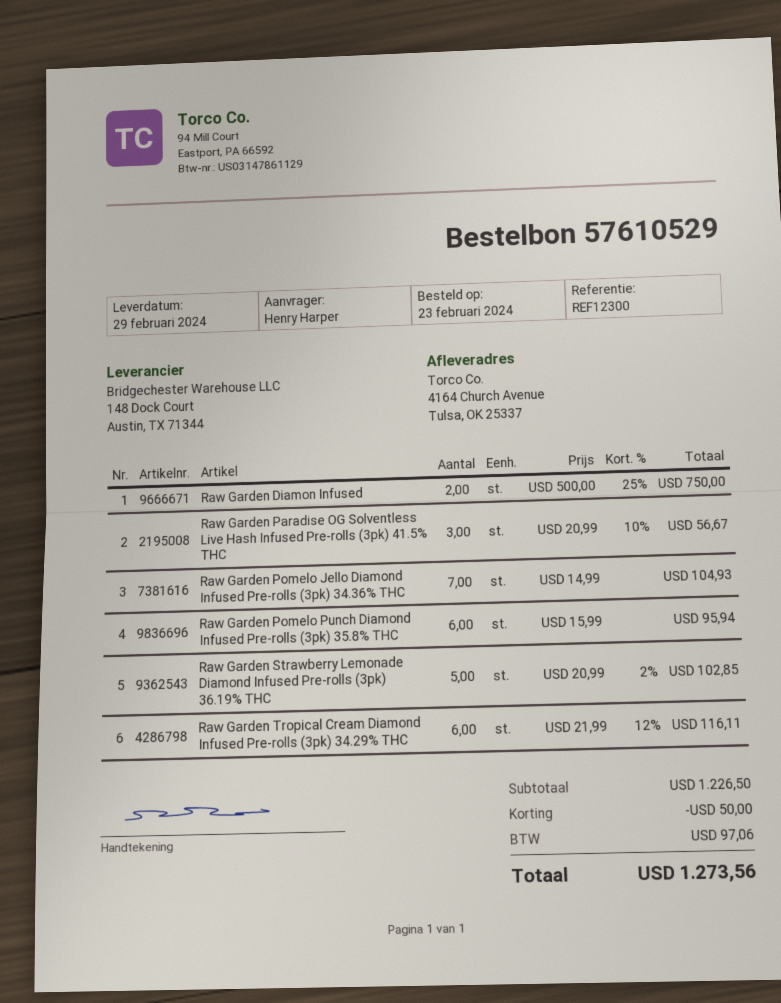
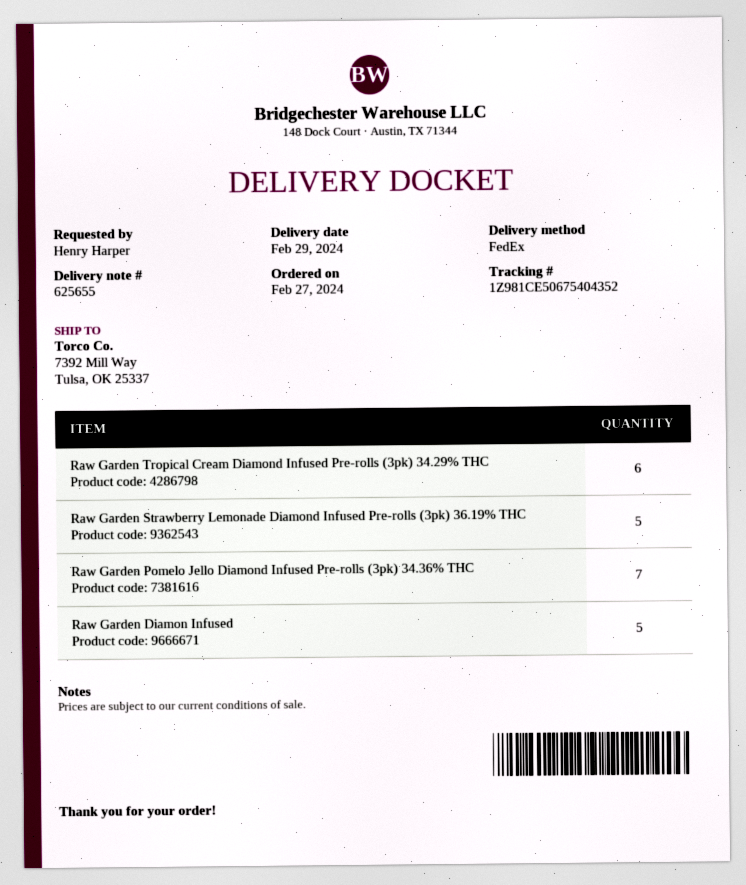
order date: 2024-02-23 -> 2024-02-27
ship to: 4164 Church Avenue, Tulsa, OK 25337 -> 7392 Mill Way, Tulsa, OK 25337
Raw Garden Diamon Infused: 2 -> 5
Raw Garden Paradise OG Solventless Live Hash Infused Pre-rolls (3pk) 41.5% THC: 3 -> none
Raw Garden Pomelo Punch Diamond Infused Pre-rolls (3pk) 35.8% THC: 6 -> none

